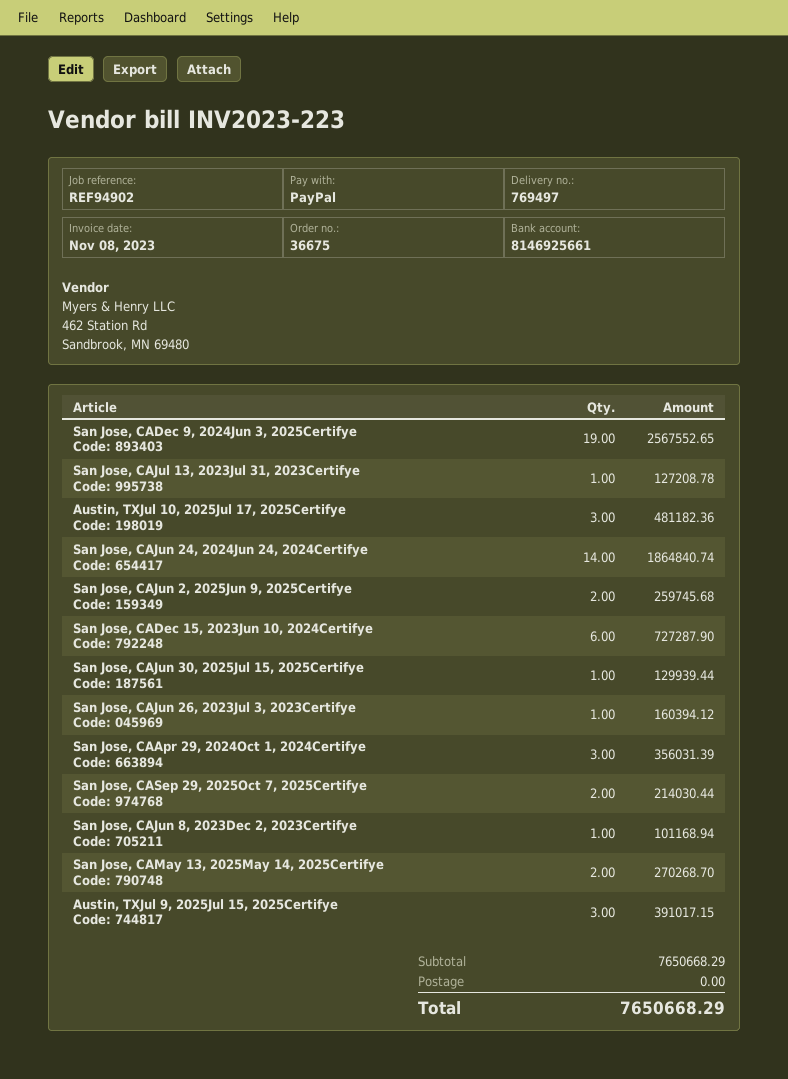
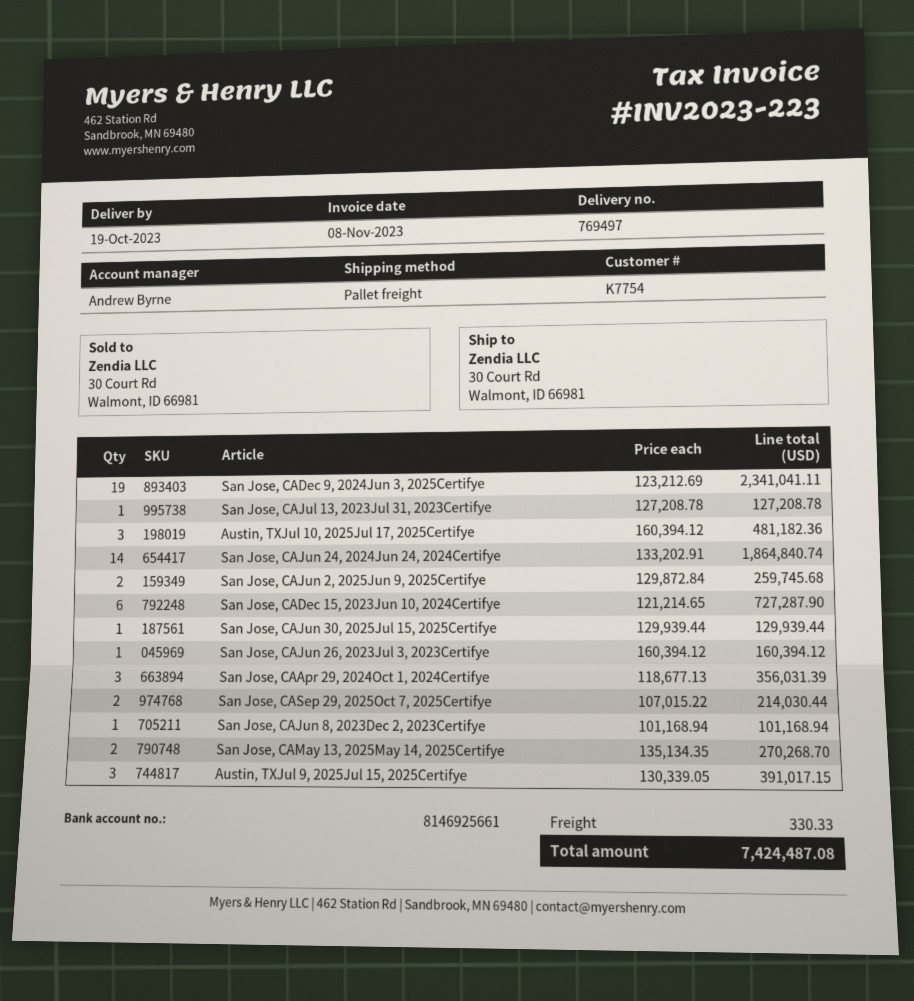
San Jose, CADec 9, 2024Jun 3, 2025Certifye: 19 for 2567552.65 -> 19 for 2341041.11
shipping: 0.00 -> 330.33
total: 7650668.29 -> 7424487.08

